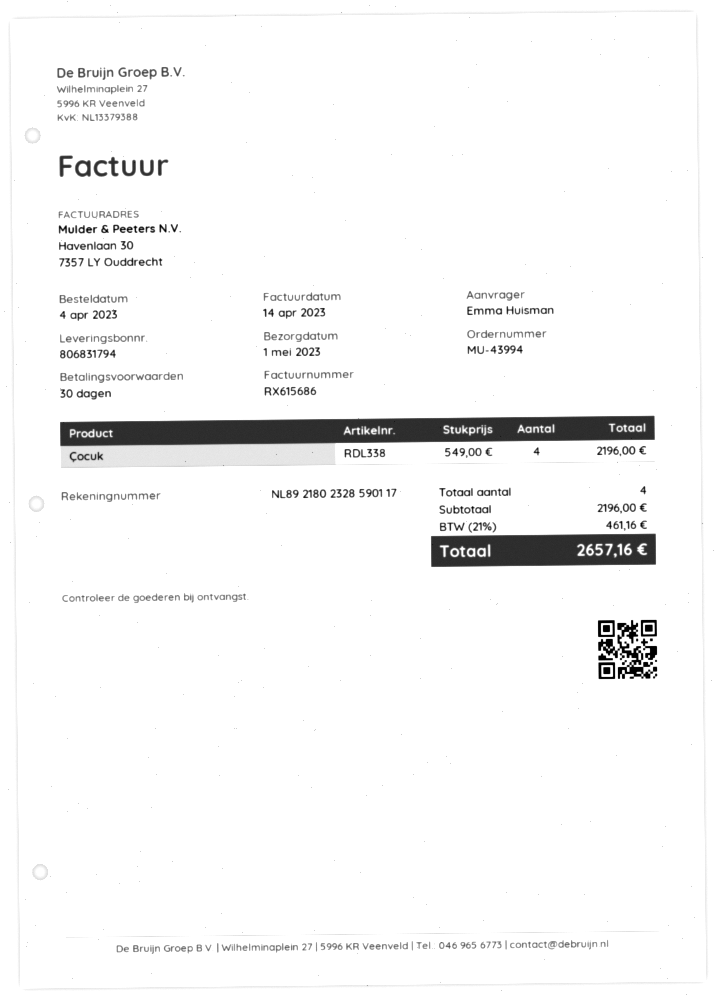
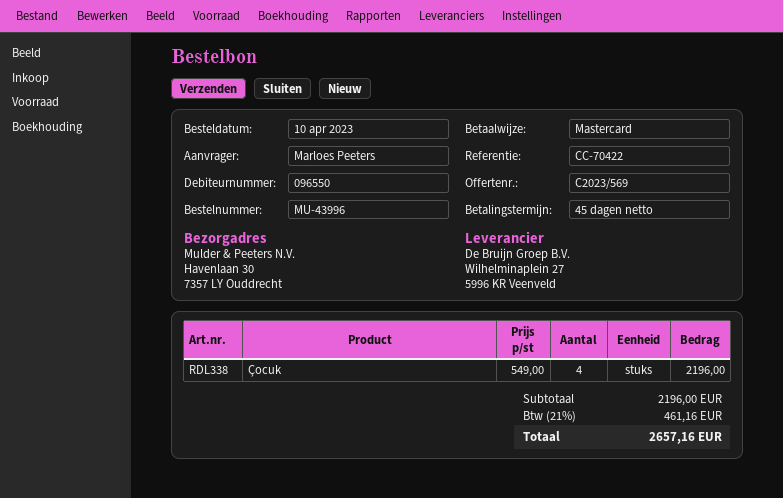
order number: MU-43994 -> MU-43996
order date: 2023-04-04 -> 2023-04-10
payment terms: 30 days -> 45 days
ordered by: Emma Huisman -> Marloes Peeters

